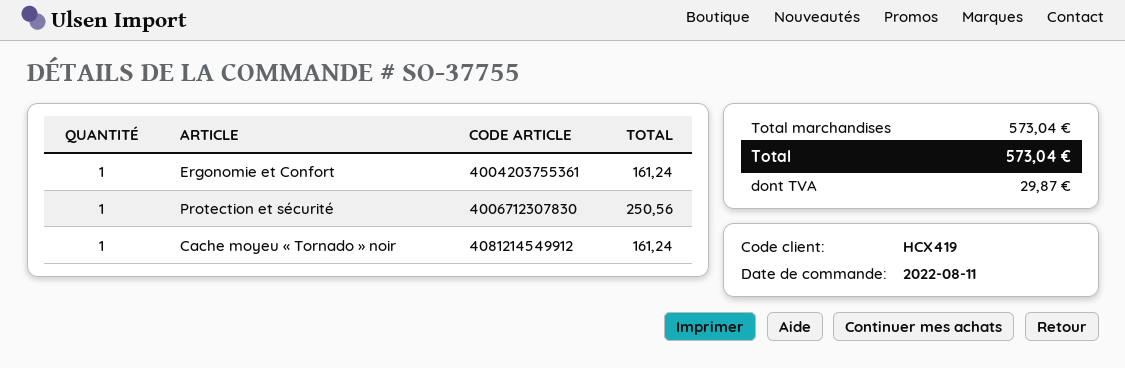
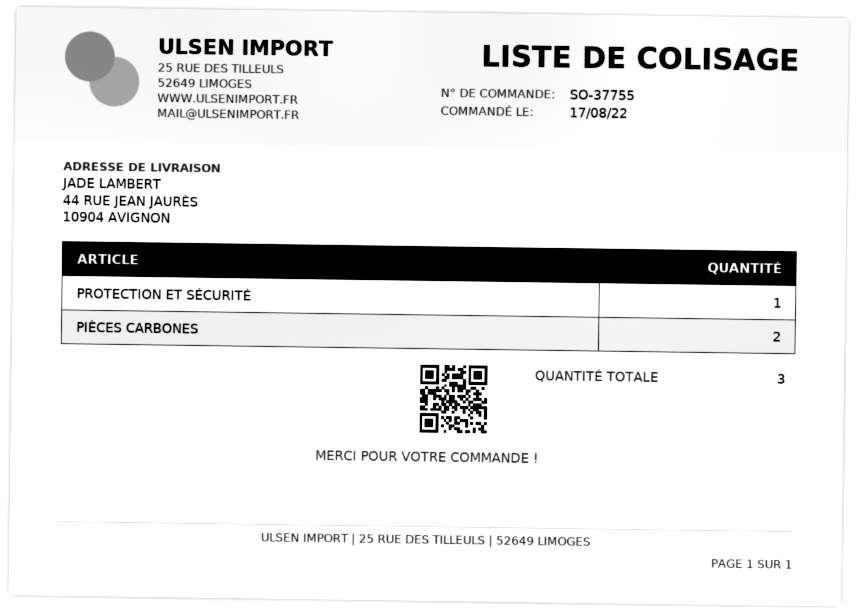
order date: 2022-08-11 -> 2022-08-17
Ergonomie et Confort: 1 -> none
Cache moyeu « Tornado » noir: 1 -> none
PIÈCES CARBONES: none -> 2

